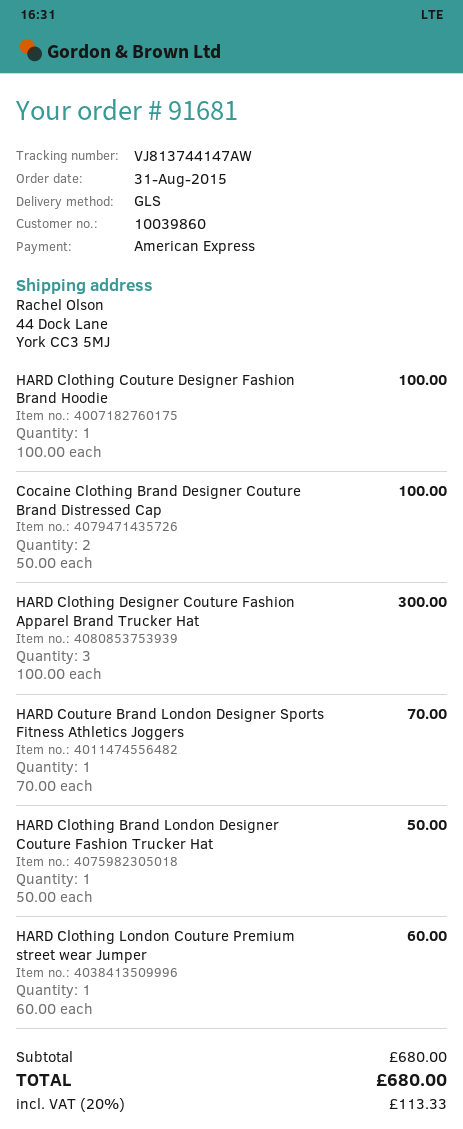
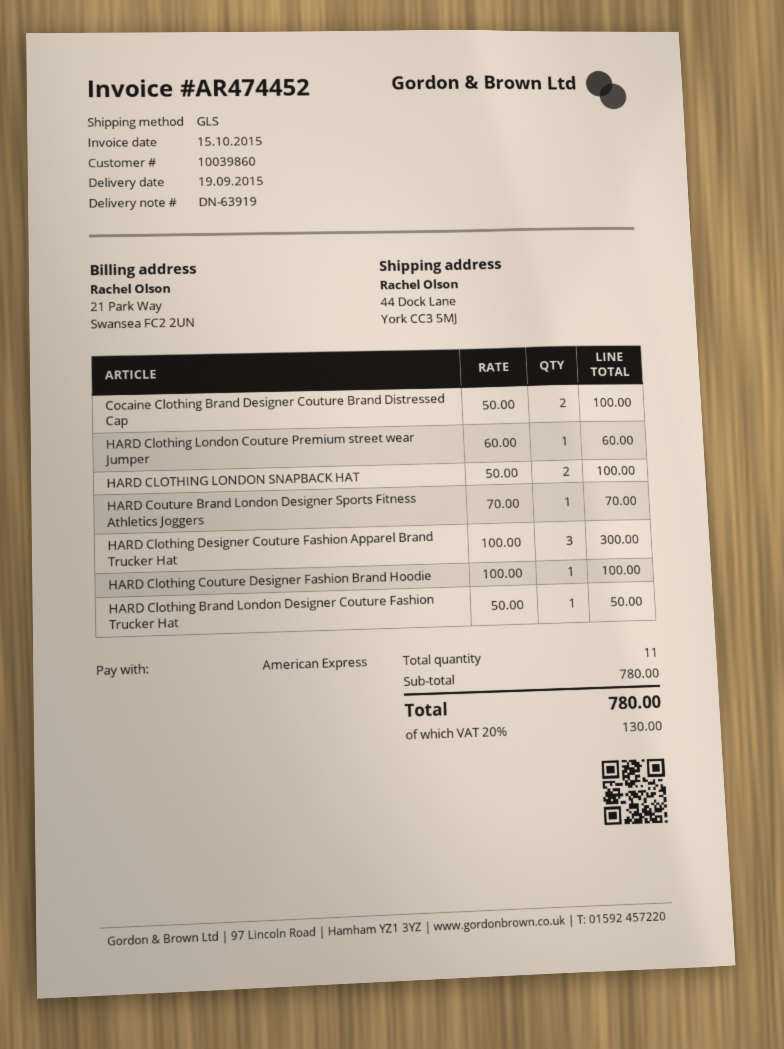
HARD CLOTHING LONDON SNAPBACK HAT: none -> 2 x 50.00 = 100.00
subtotal: 680.00 -> 780.00
tax: 20% = 113.33 -> 20% = 130.00
total: 680.00 -> 780.00

